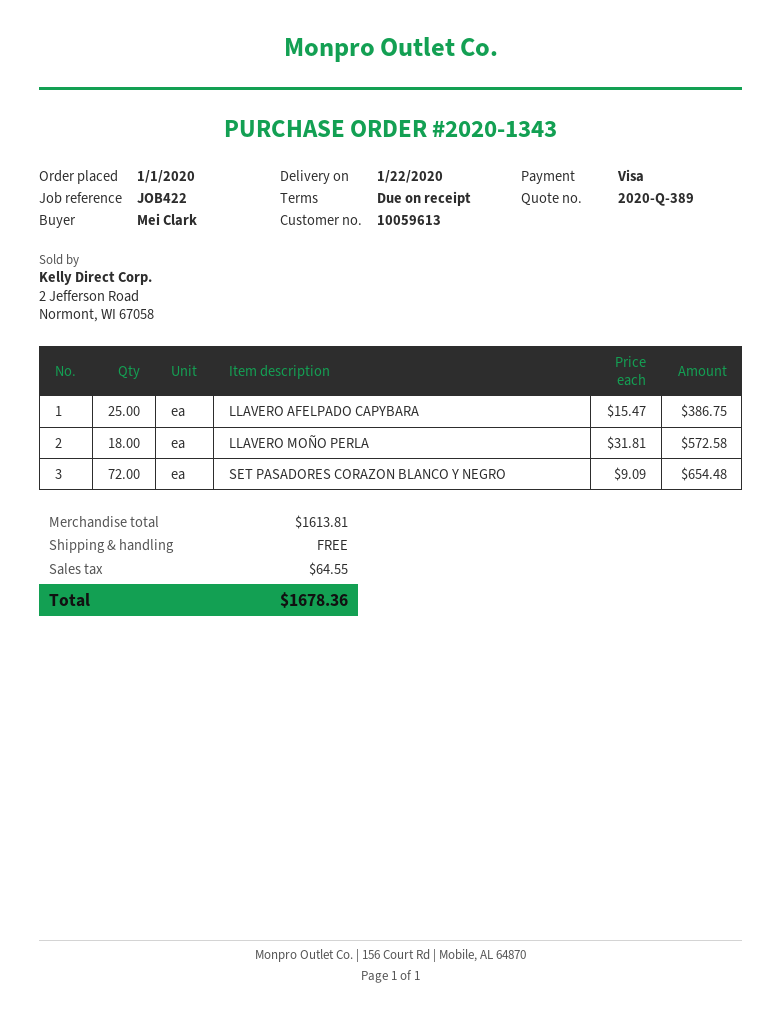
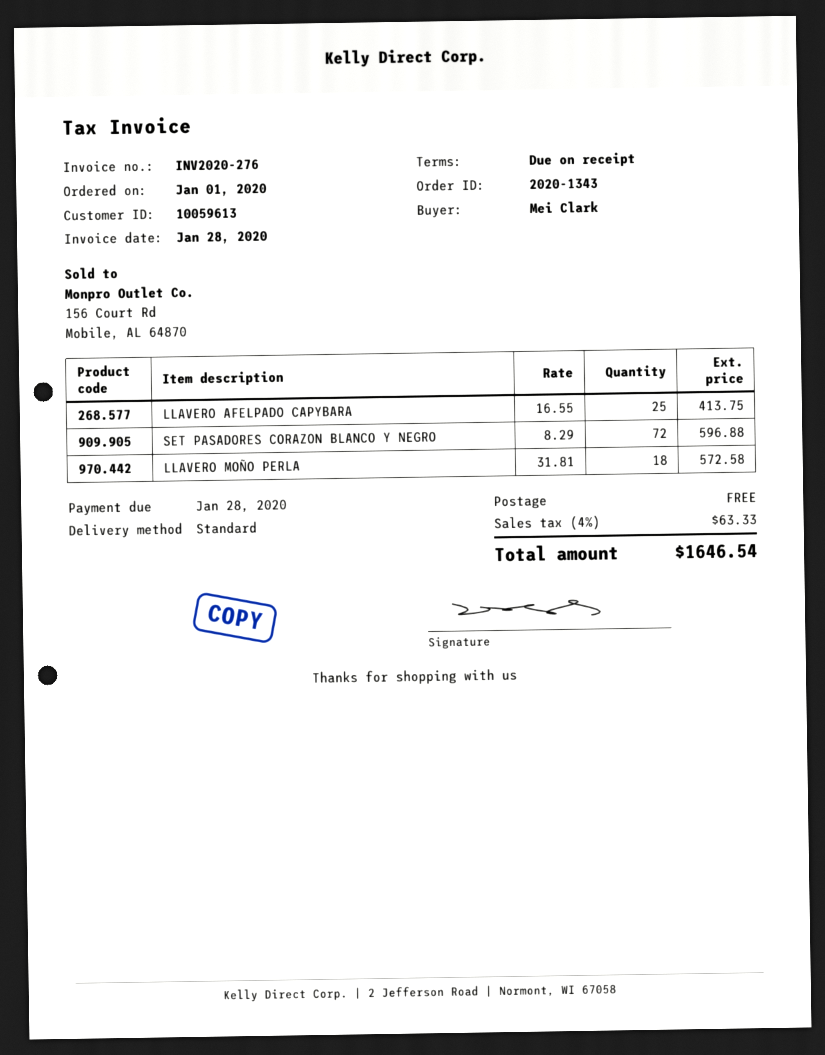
LLAVERO AFELPADO CAPYBARA: 25 x 15.47 = 386.75 -> 25 x 16.55 = 413.75
SET PASADORES CORAZON BLANCO Y NEGRO: 72 x 9.09 = 654.48 -> 72 x 8.29 = 596.88
tax: 64.55 -> 63.33
total: 1678.36 -> 1646.54

